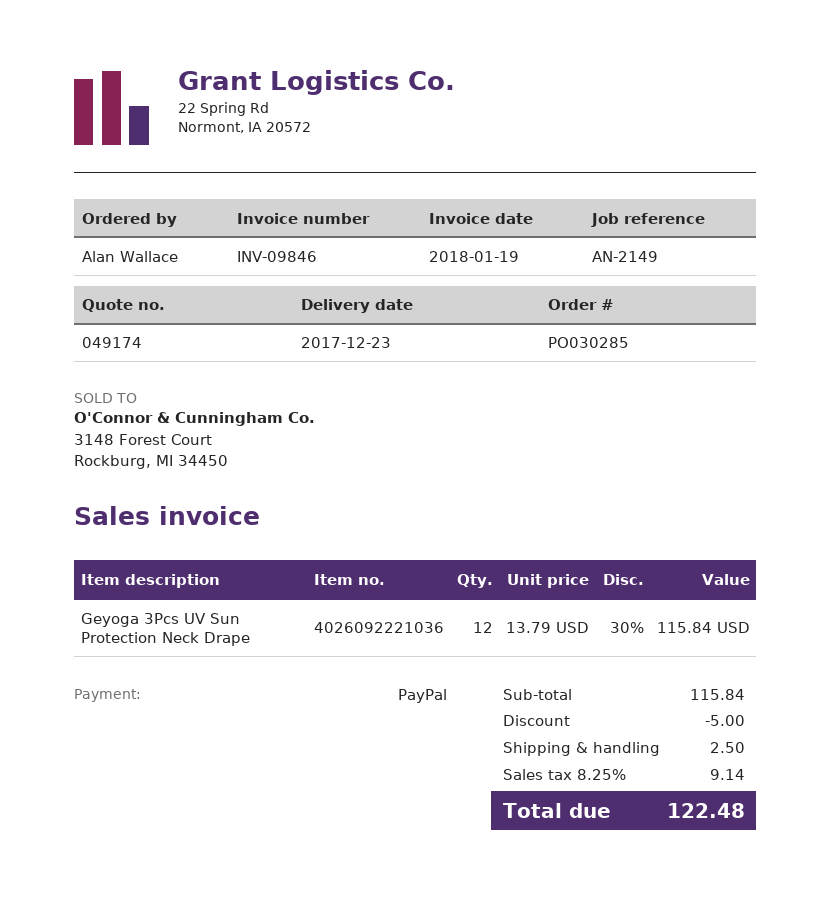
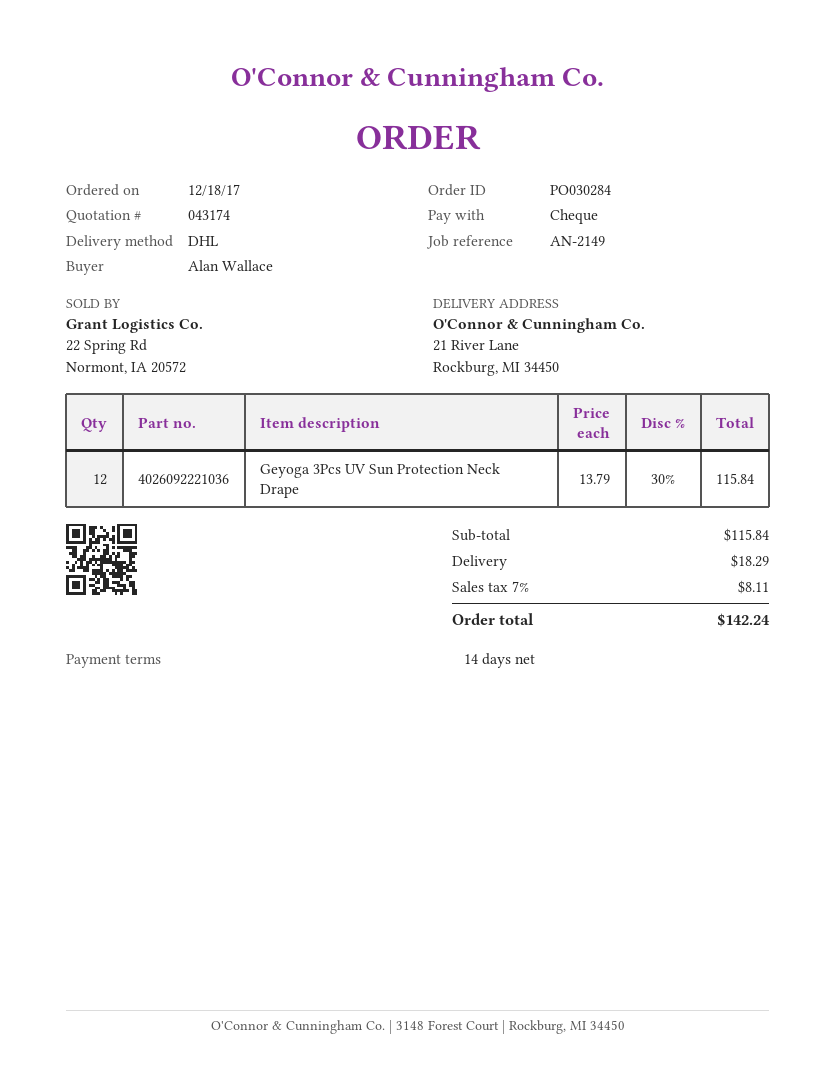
quote number: 049174 -> 043174
order number: PO030285 -> PO030284
payment method: PayPal -> cheque
discount: 5.00 -> none
shipping: 2.50 -> 18.29
tax: 8.25% = 9.14 -> 7% = 8.11
total: 122.48 -> 142.24

